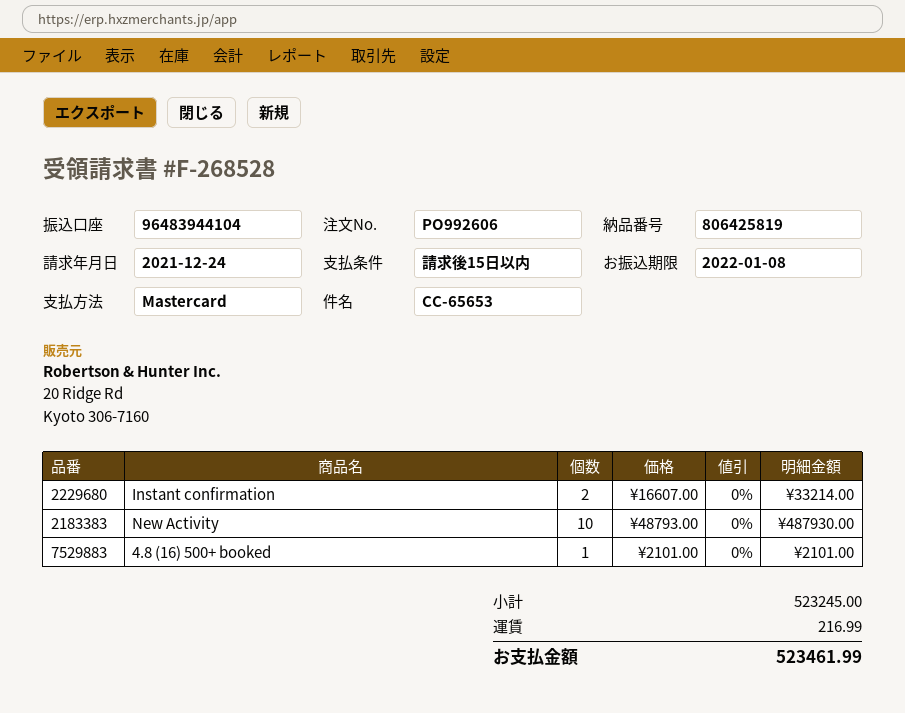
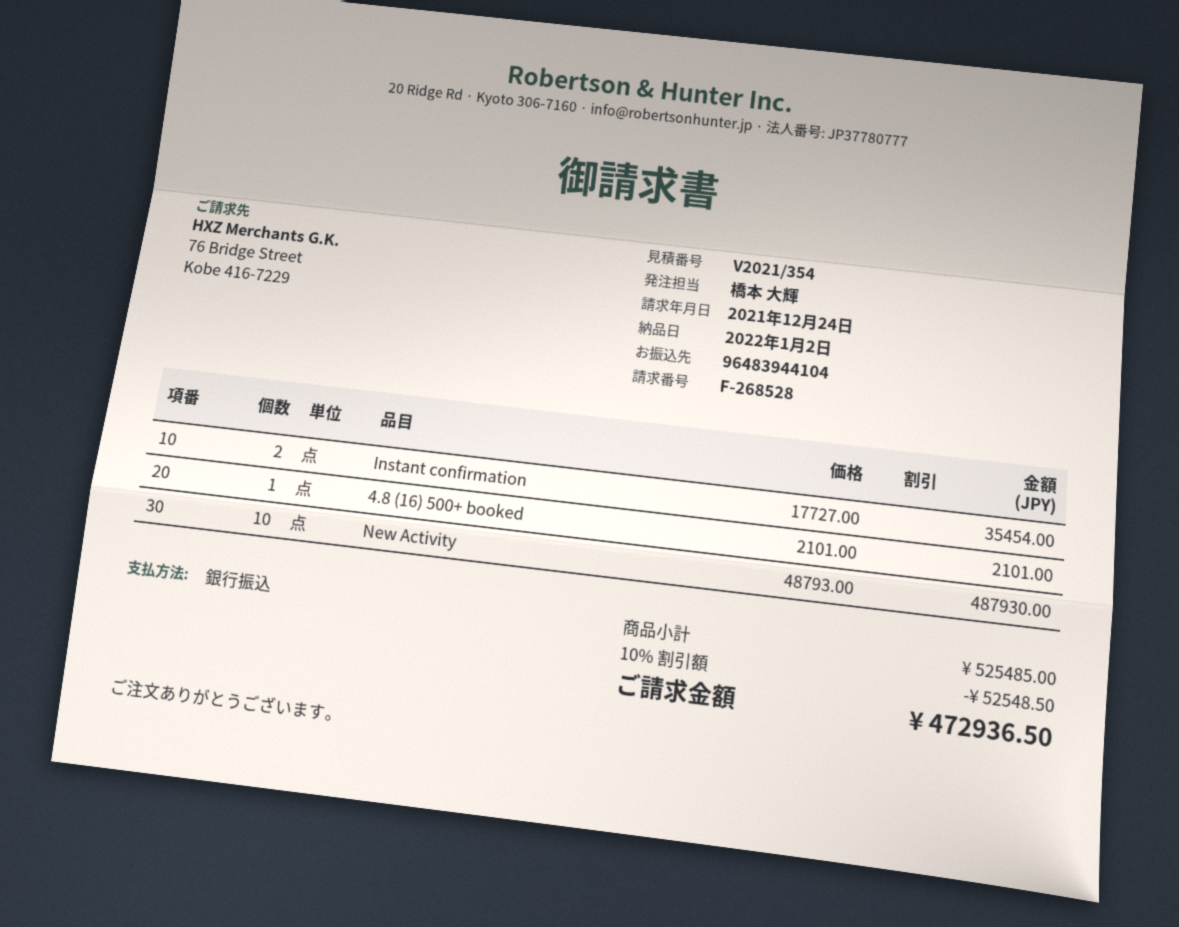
payment method: Mastercard -> bank transfer
Instant confirmation: 2 x 16607.00 = 33214.00 -> 2 x 17727.00 = 35454.00
subtotal: 523245.00 -> 525485.00
discount: none -> 10% = 52548.50
shipping: 216.99 -> none
total: 523461.99 -> 472936.50

